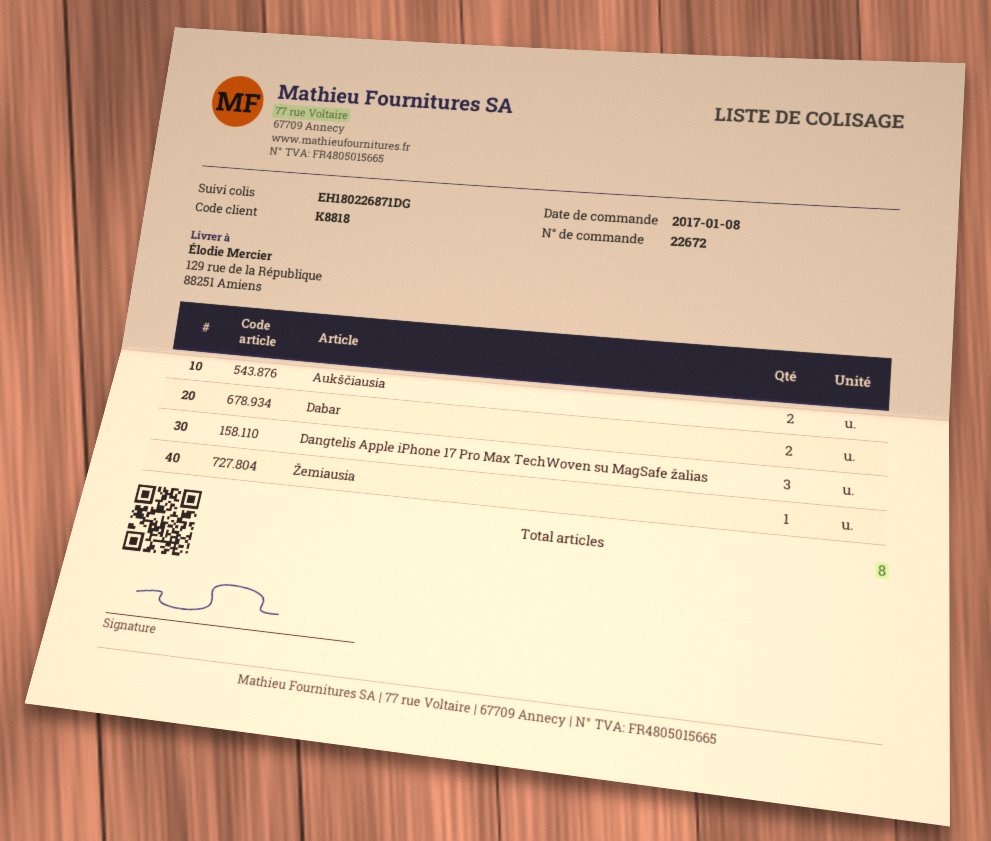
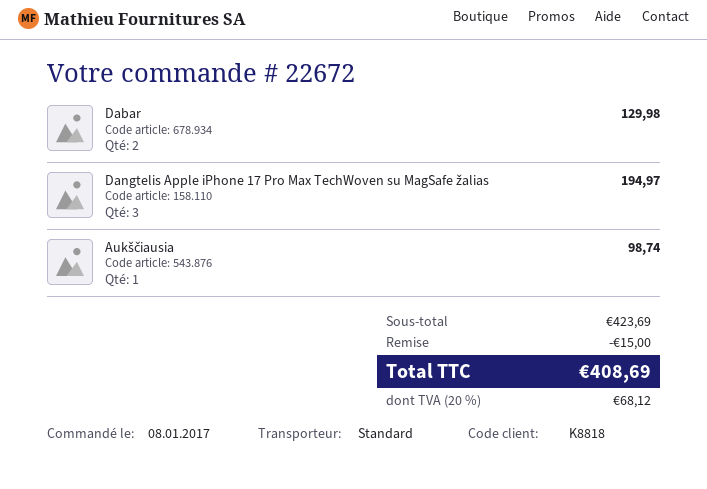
Aukščiausia: 2 -> 1
Žemiausia: 1 -> none

